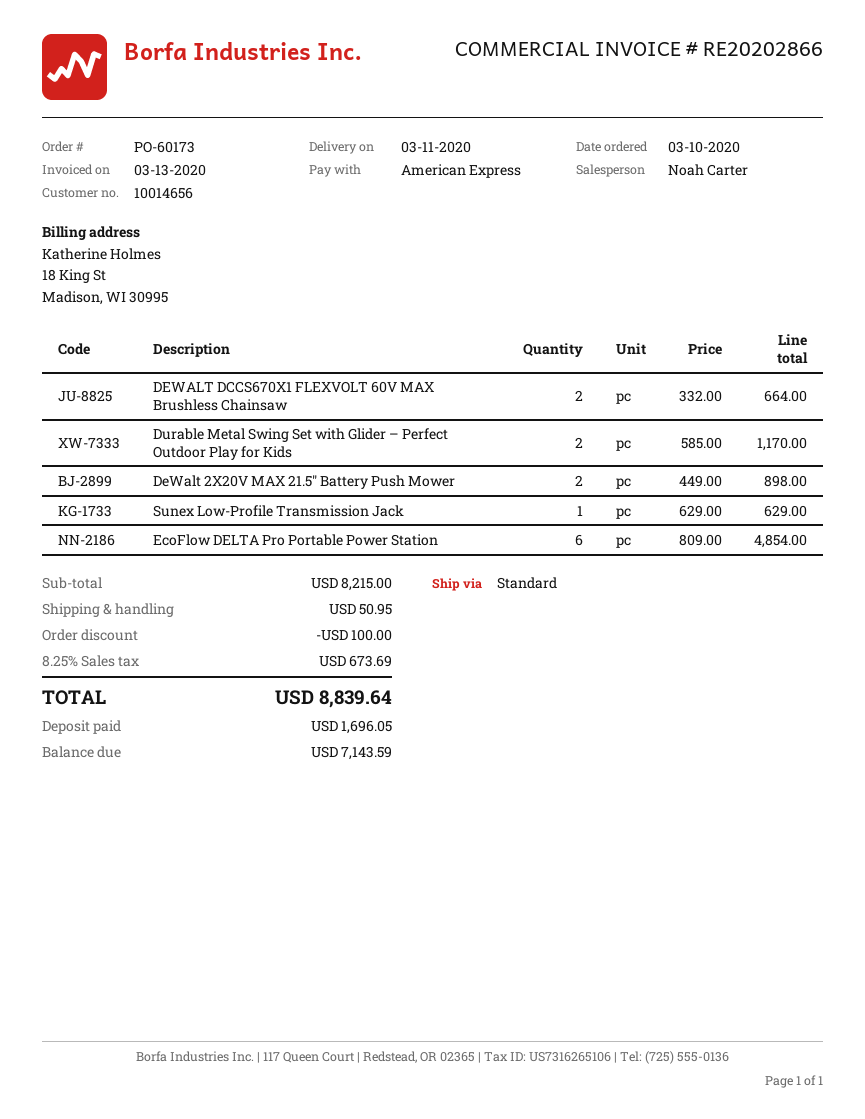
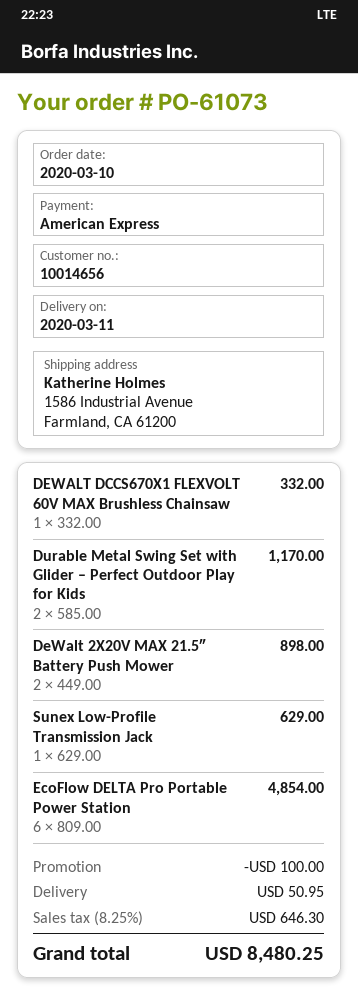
order number: PO-60173 -> PO-61073
DEWALT DCCS670X1 FLEXVOLT 60V MAX Brushless Chainsaw: 2 x 332.00 = 664.00 -> 1 x 332.00 = 332.00
tax: 8.25% = 673.69 -> 8.25% = 646.30
total: 8839.64 -> 8480.25

